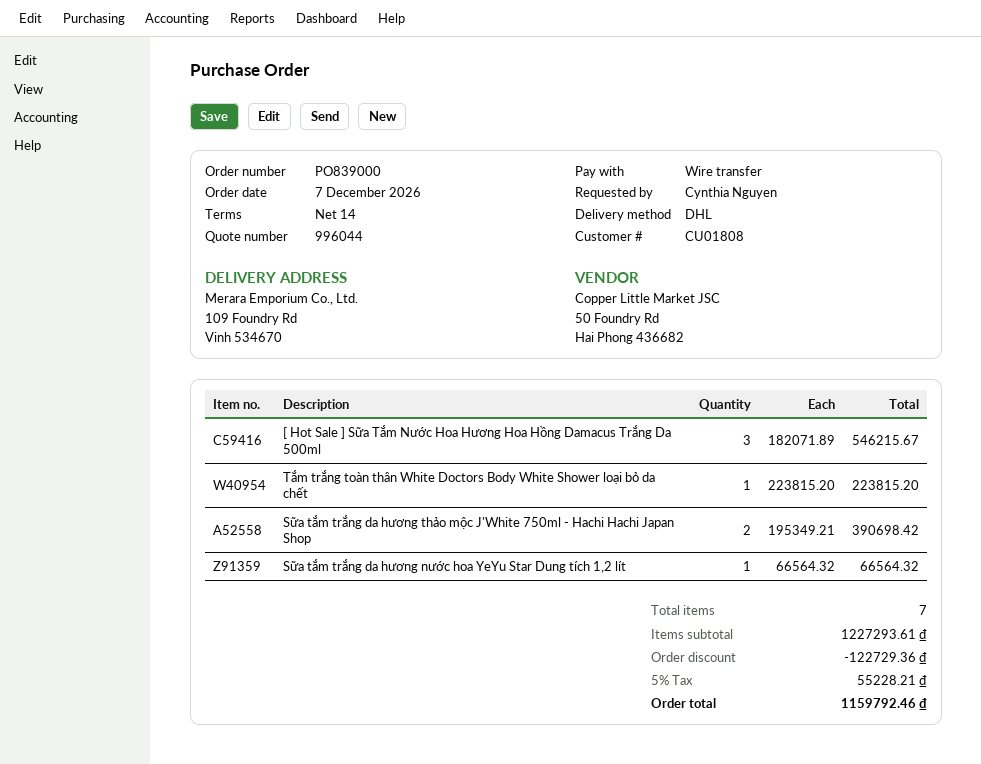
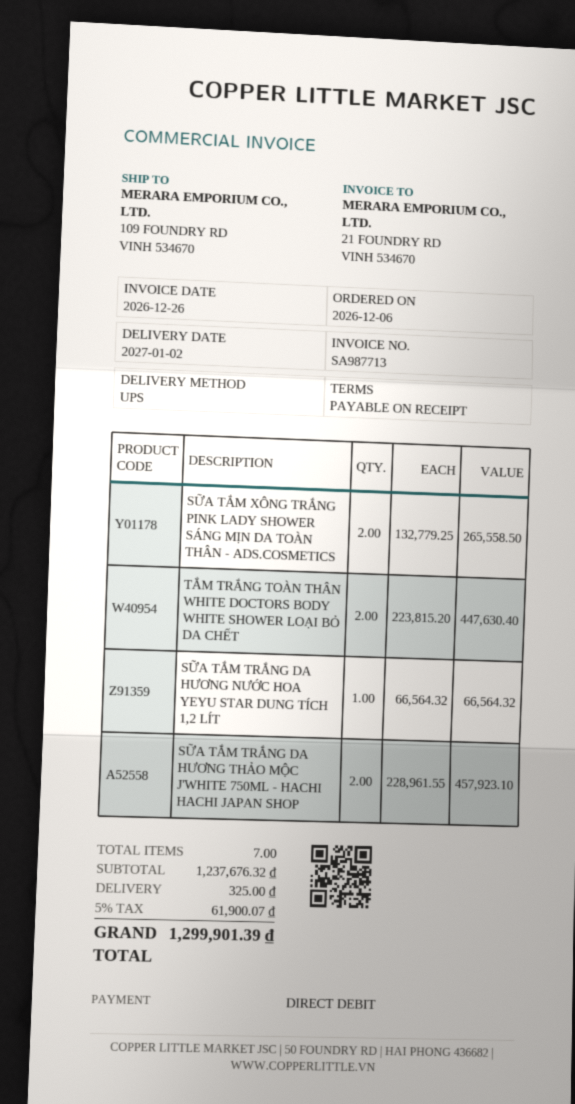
order date: 2026-12-07 -> 2026-12-06
payment terms: 14 days -> on receipt
payment method: bank transfer -> direct debit
shipping method: DHL -> UPS
[ Hot Sale ] Sữa Tắm Nước Hoa Hương Hoa Hồng Damacus Trắng Da 500ml: 3 x 182071.89 = 546215.67 -> none
Tắm trắng toàn thân White Doctors Body White Shower loại bỏ da chết: 1 x 223815.20 = 223815.20 -> 2 x 223815.20 = 447630.40
Sữa tắm trắng da hương thảo mộc J'White 750ml - Hachi Hachi Japan Shop: 2 x 195349.21 = 390698.42 -> 2 x 228961.55 = 457923.10
SỮA TẮM XÔNG TRẮNG PINK LADY SHOWER SÁNG MỊN DA TOÀN THÂN - ADS.COSMETICS: none -> 2 x 132779.25 = 265558.50
subtotal: 1227293.61 -> 1237676.32
discount: 122729.36 -> none
shipping: none -> 325.00
tax: 5% = 55228.21 -> 5% = 61900.07
total: 1159792.46 -> 1299901.39

